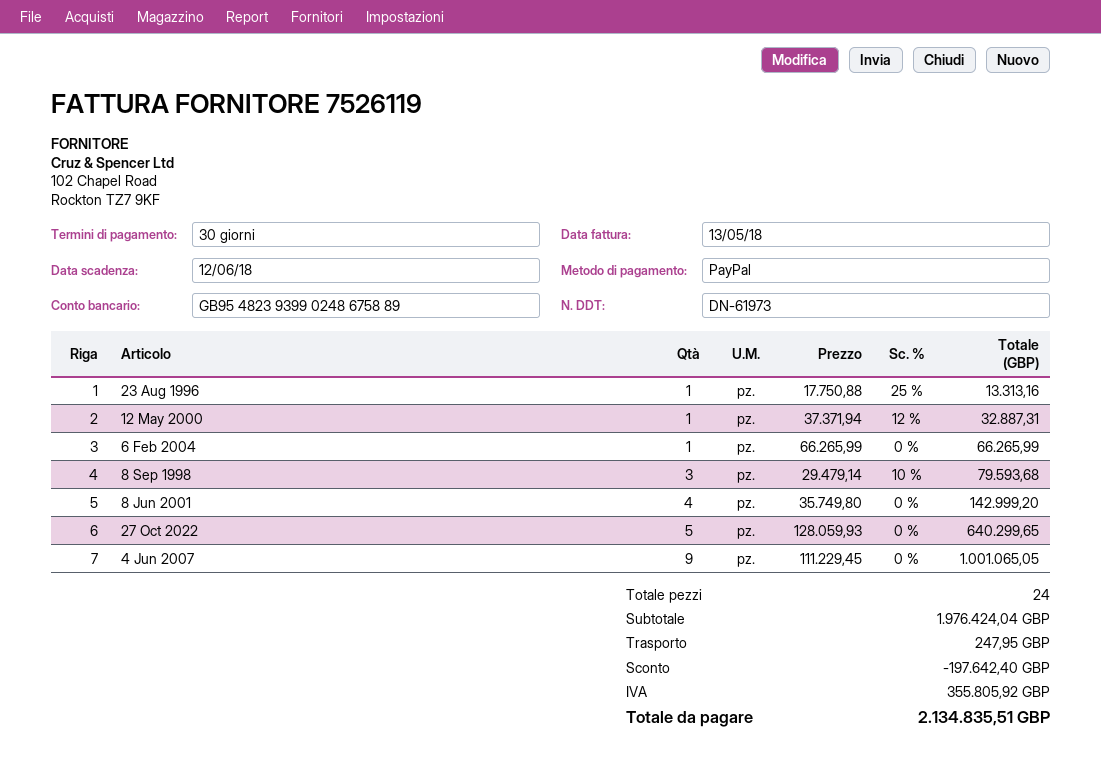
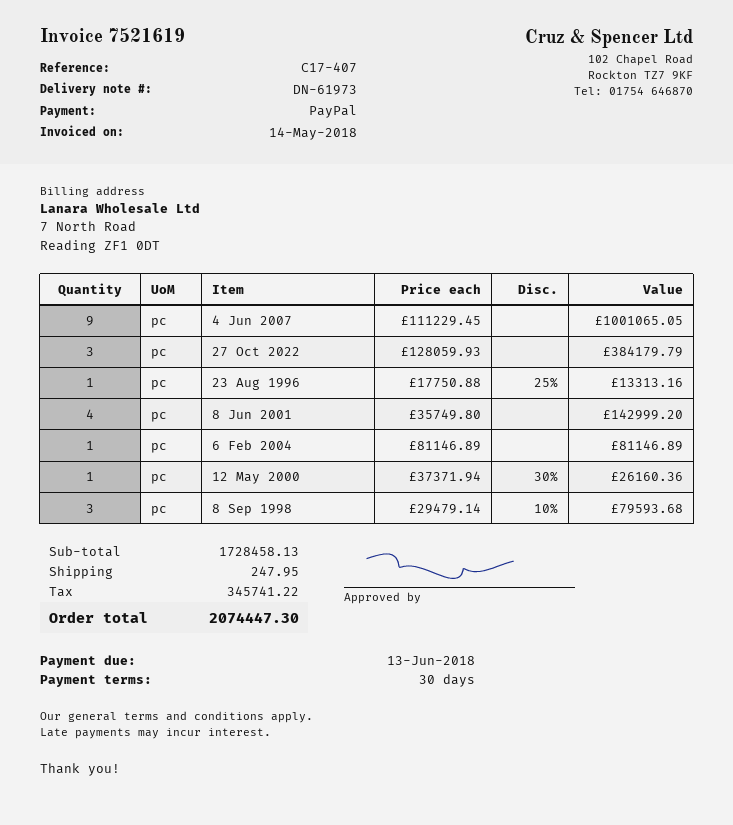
invoice number: 7526119 -> 7521619
invoice date: 2018-05-13 -> 2018-05-14
due date: 2018-06-12 -> 2018-06-13
12 May 2000: 1 x 37371.94 - 12% = 32887.31 -> 1 x 37371.94 - 30% = 26160.36
6 Feb 2004: 1 x 66265.99 = 66265.99 -> 1 x 81146.89 = 81146.89
27 Oct 2022: 5 x 128059.93 = 640299.65 -> 3 x 128059.93 = 384179.79
subtotal: 1976424.04 -> 1728458.13
discount: 197642.40 -> none
tax: 355805.92 -> 345741.22
total: 2134835.51 -> 2074447.30

